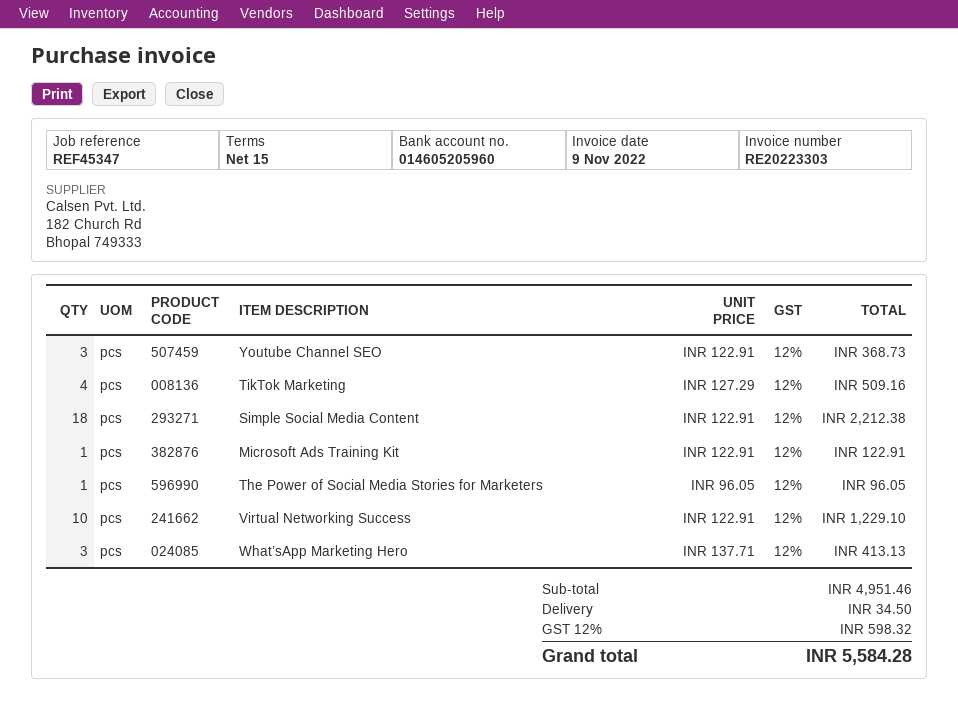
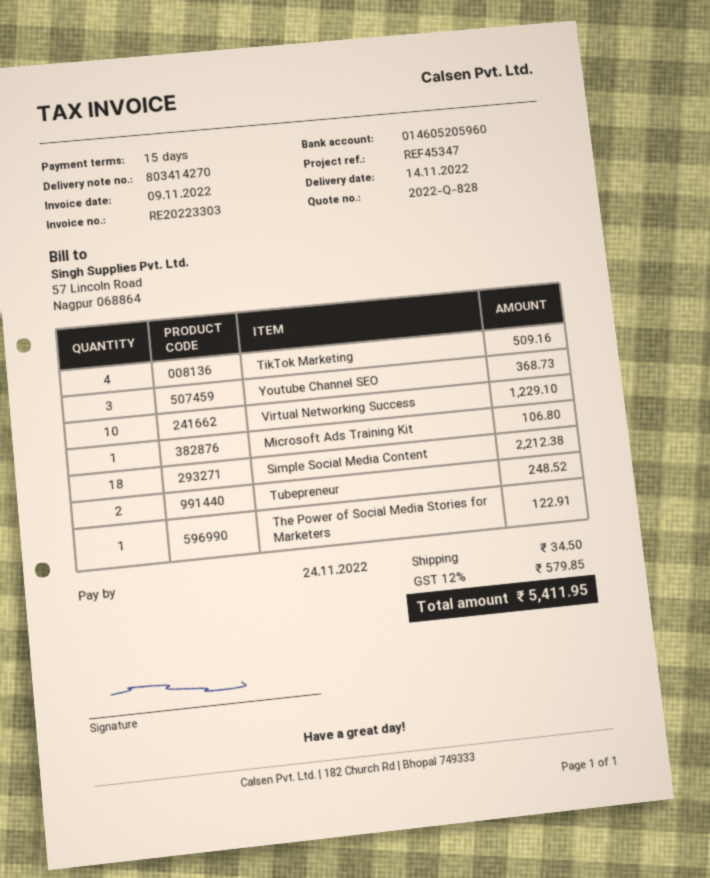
Microsoft Ads Training Kit: 1 for 122.91 -> 1 for 106.80
The Power of Social Media Stories for Marketers: 1 for 96.05 -> 1 for 122.91
What’sApp Marketing Hero: 3 for 413.13 -> none
Tubepreneur: none -> 2 for 248.52
tax: 12% = 598.32 -> 12% = 579.85
total: 5584.28 -> 5411.95

